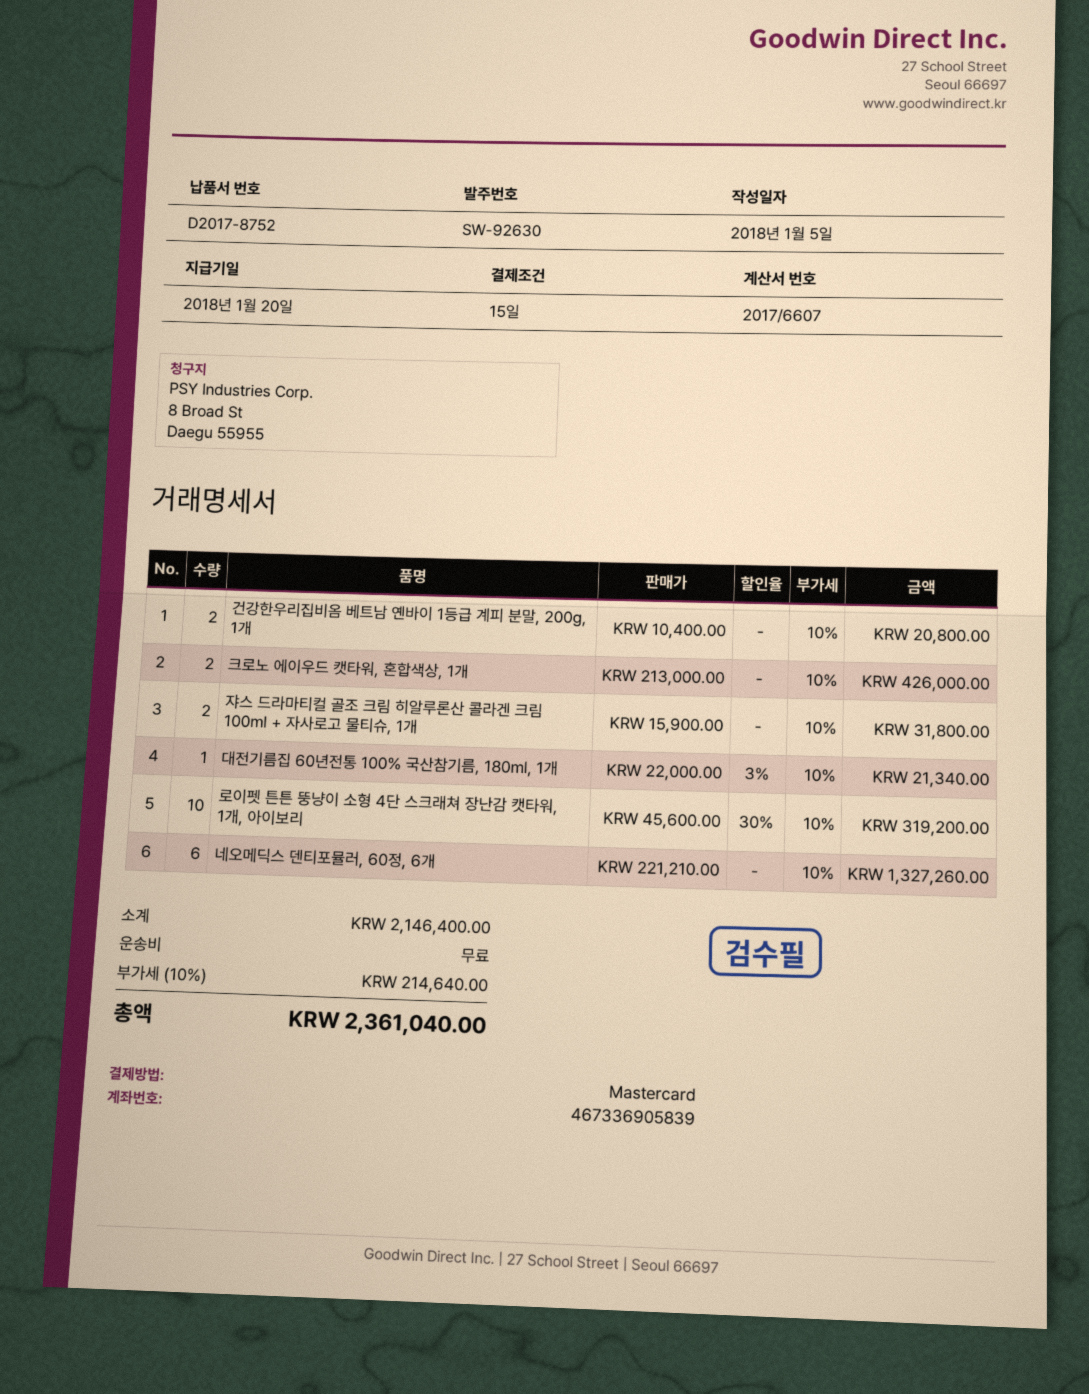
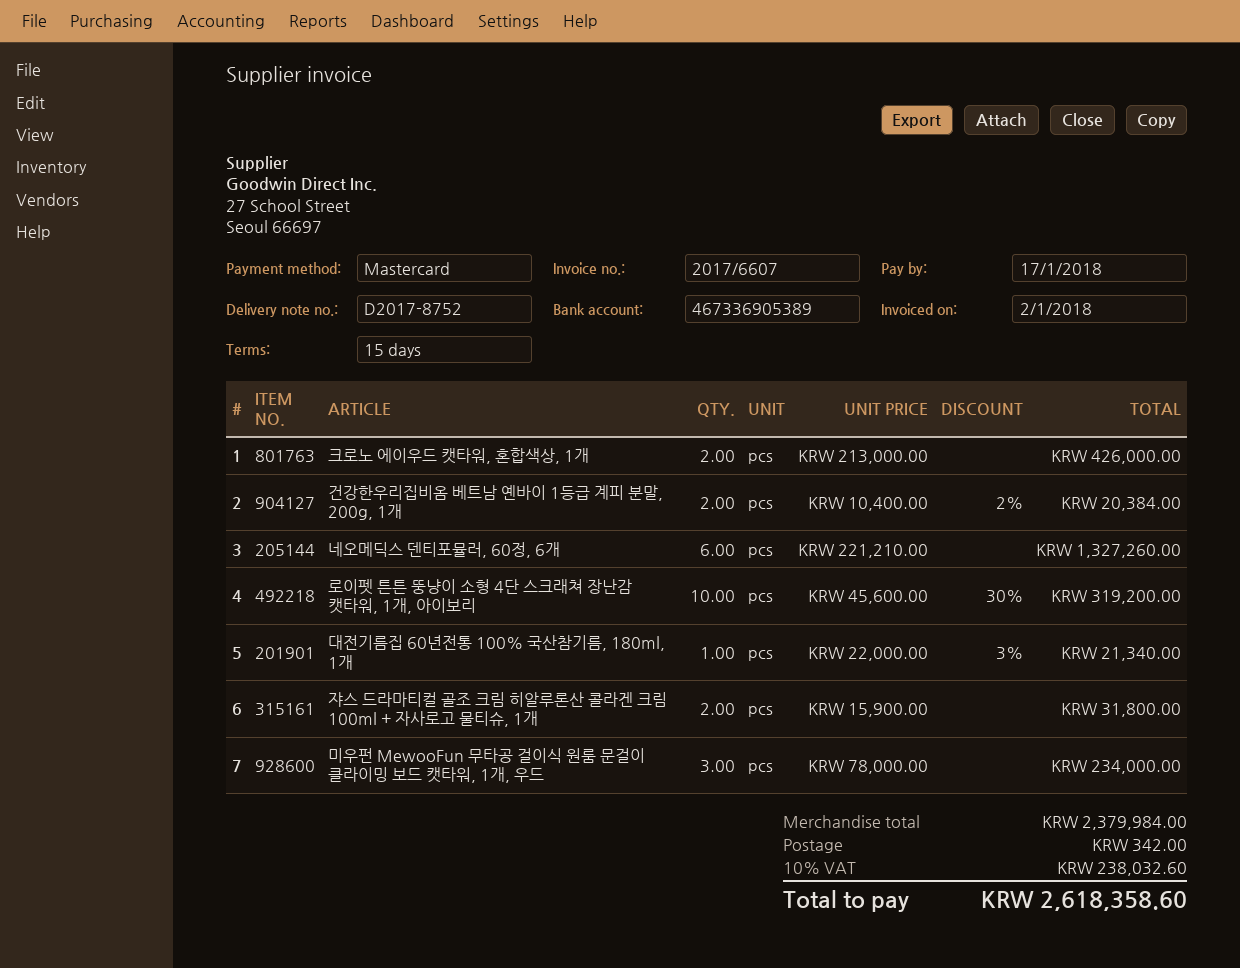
invoice date: 2018-01-05 -> 2018-01-02
due date: 2018-01-20 -> 2018-01-17
bank account: 467336905839 -> 467336905389
건강한우리집비옴 베트남 옌바이 1등급 계피 분말, 200g, 1개: 2 x 10400.00 = 20800.00 -> 2 x 10400.00 - 2% = 20384.00
미우펀 MewooFun 무타공 걸이식 원룸 문걸이 클라이밍 보드 캣타워, 1개, 우드: none -> 3 x 78000.00 = 234000.00
subtotal: 2146400.00 -> 2379984.00
shipping: 0.00 -> 342.00
tax: 10% = 214640.00 -> 10% = 238032.60
total: 2361040.00 -> 2618358.60

